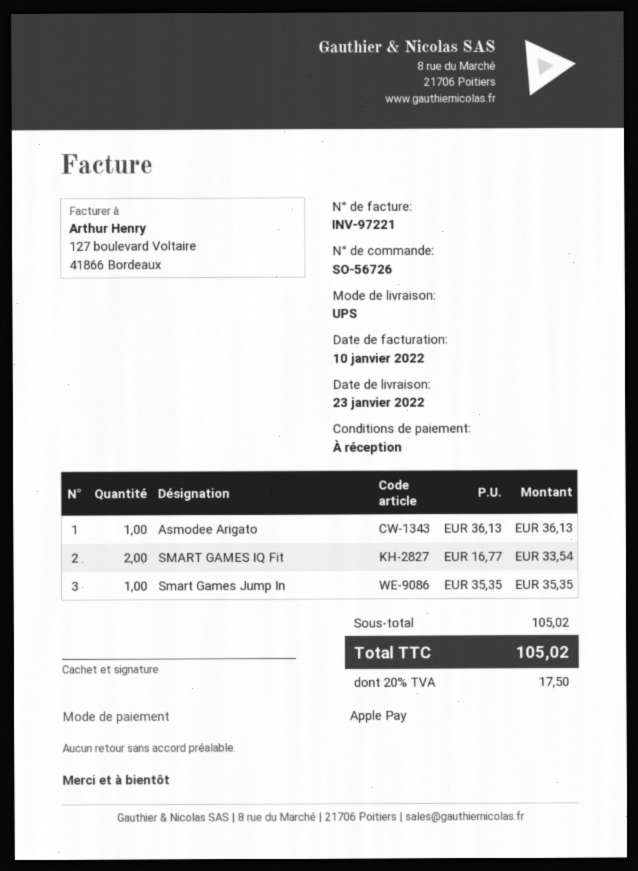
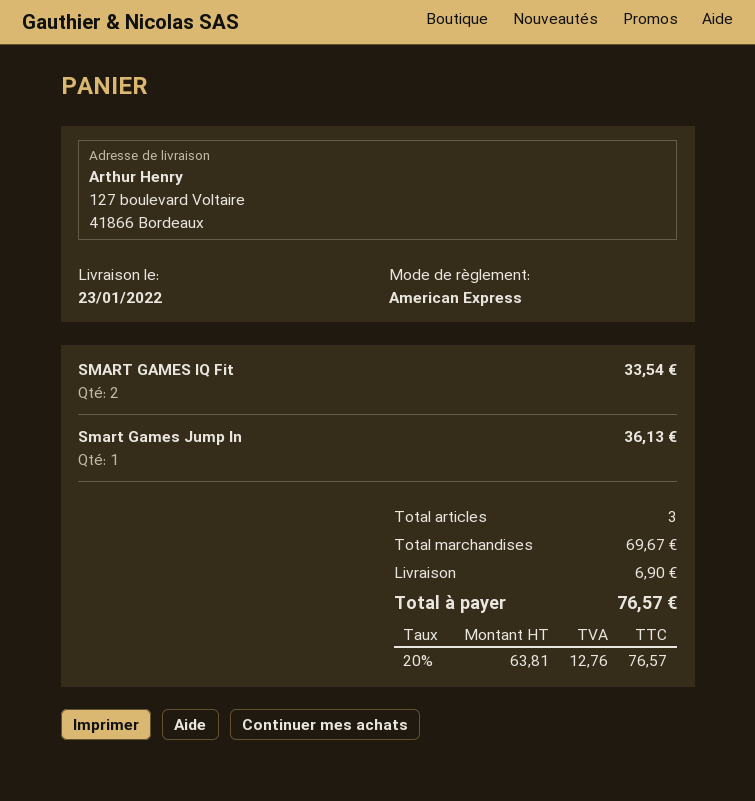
payment method: Apple Pay -> American Express
Asmodee Arigato: 1 for 36.13 -> none
Smart Games Jump In: 1 for 35.35 -> 1 for 36.13
subtotal: 105.02 -> 69.67
shipping: none -> 6.90
tax: 20% = 17.50 -> 20% = 12.76
total: 105.02 -> 76.57

